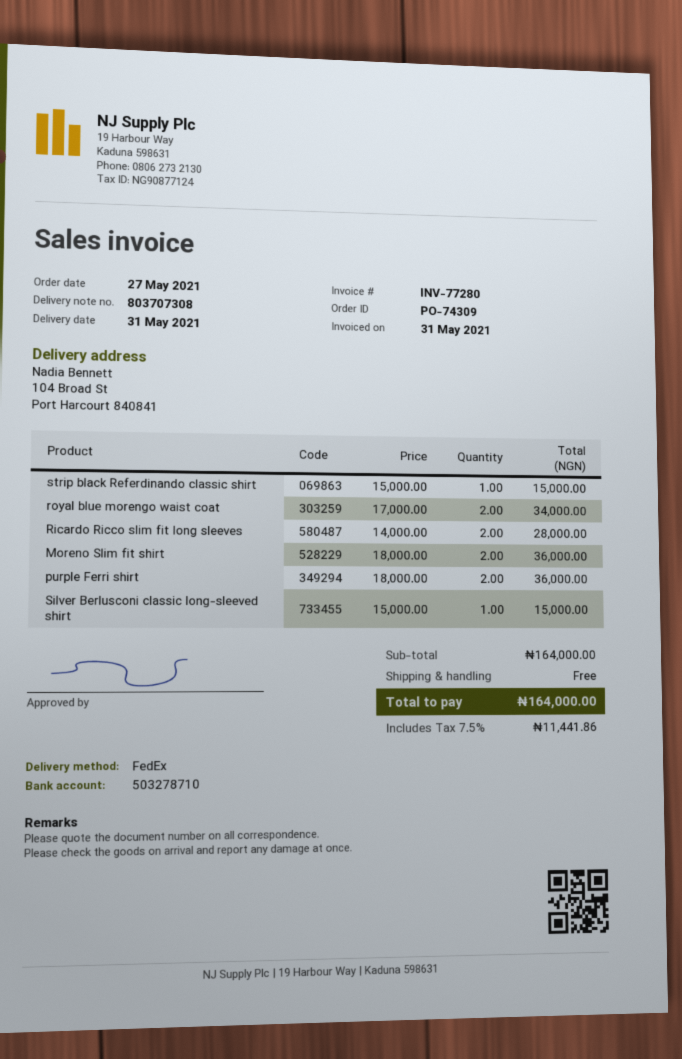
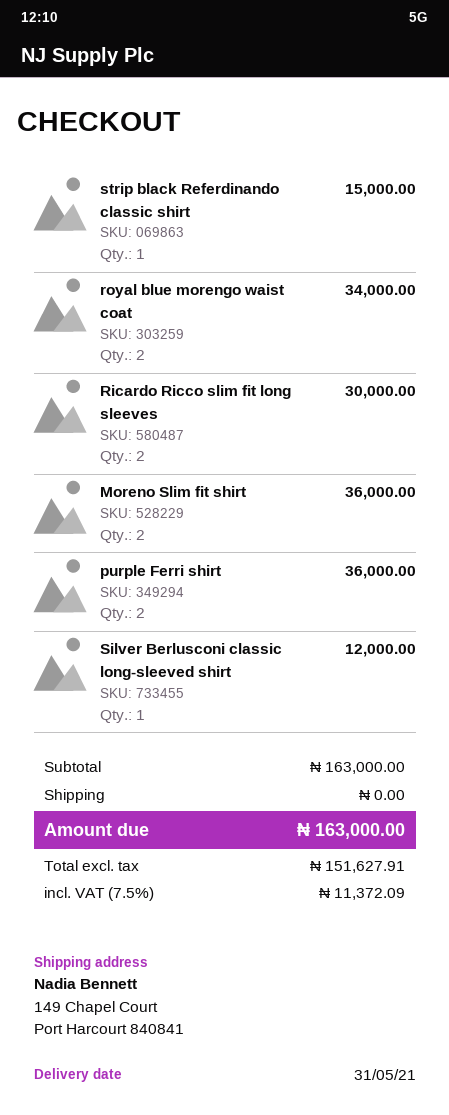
ship to: 104 Broad St, Port Harcourt 840841 -> 149 Chapel Court, Port Harcourt 840841
Ricardo Ricco slim fit long sleeves: 2 for 28000.00 -> 2 for 30000.00
Silver Berlusconi classic long-sleeved shirt: 1 for 15000.00 -> 1 for 12000.00
subtotal: 164000.00 -> 163000.00
tax: 7.5% = 11441.86 -> 7.5% = 11372.09
total: 164000.00 -> 163000.00

